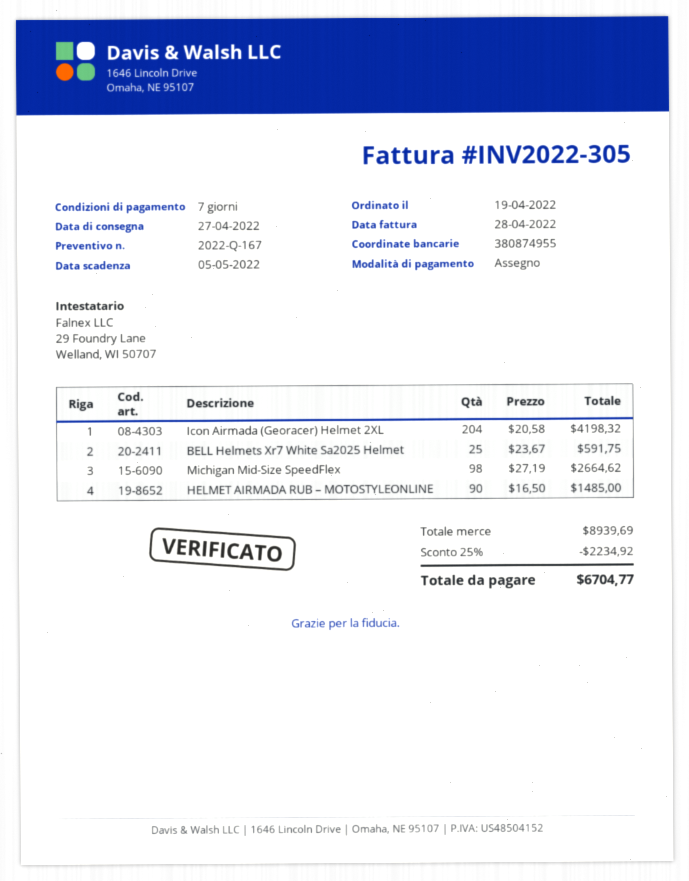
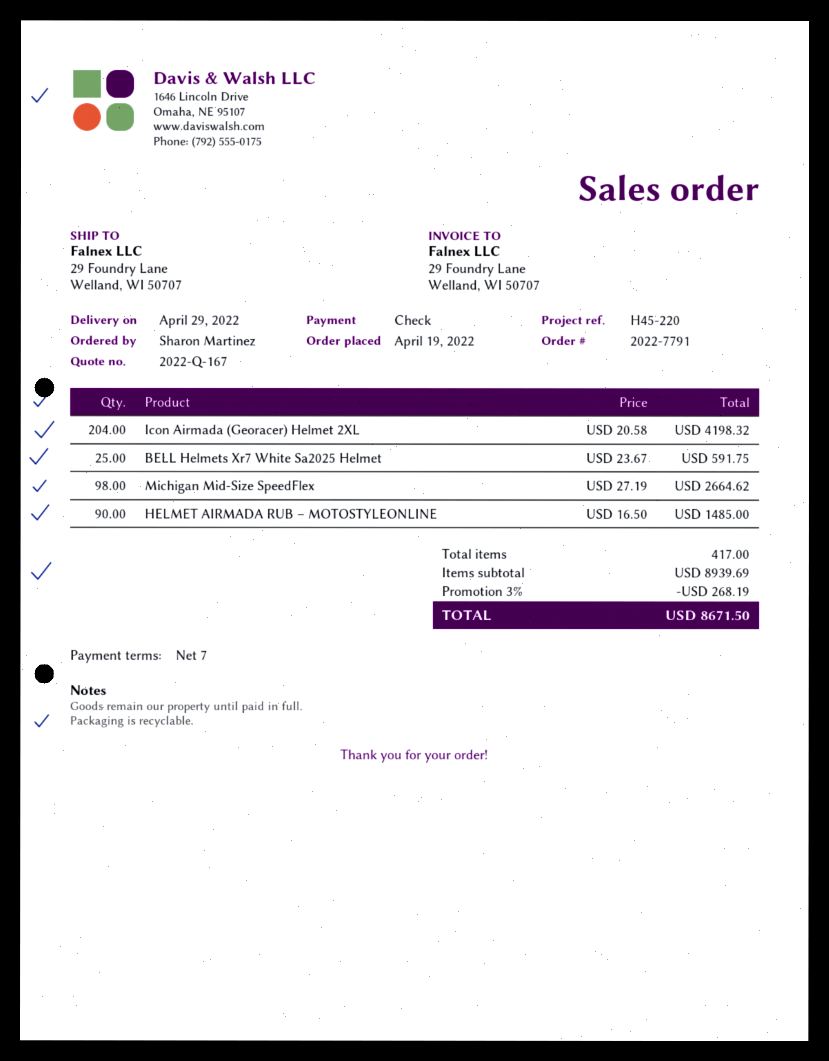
delivery date: 2022-04-27 -> 2022-04-29
discount: 25% = 2234.92 -> 3% = 268.19
total: 6704.77 -> 8671.50

